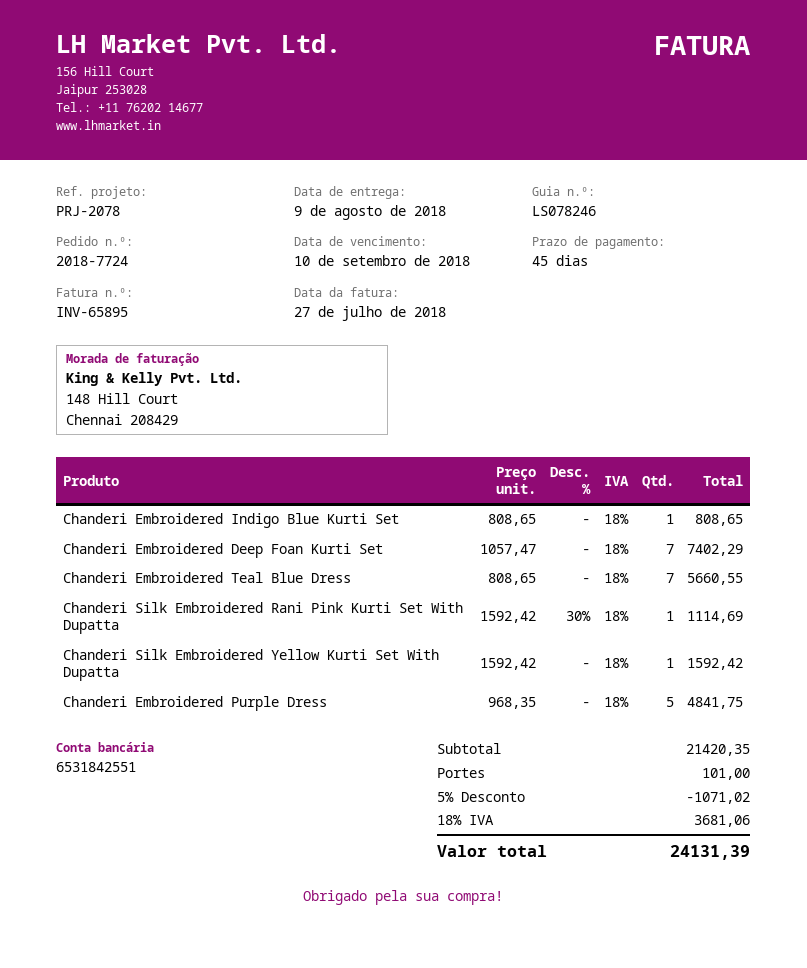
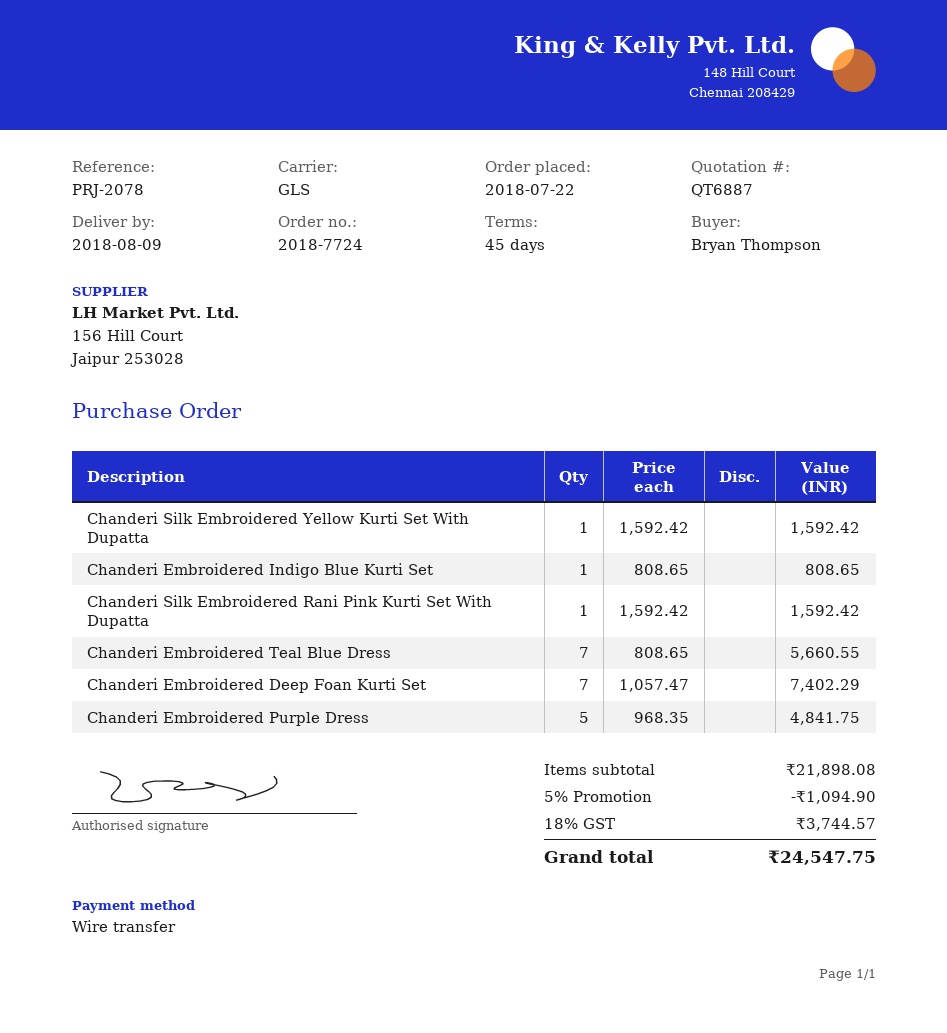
Chanderi Silk Embroidered Rani Pink Kurti Set With Dupatta: 1 x 1592.42 - 30% = 1114.69 -> 1 x 1592.42 = 1592.42
subtotal: 21420.35 -> 21898.08
discount: 5% = 1071.02 -> 5% = 1094.90
shipping: 101.00 -> none
tax: 18% = 3681.06 -> 18% = 3744.57
total: 24131.39 -> 24547.75

